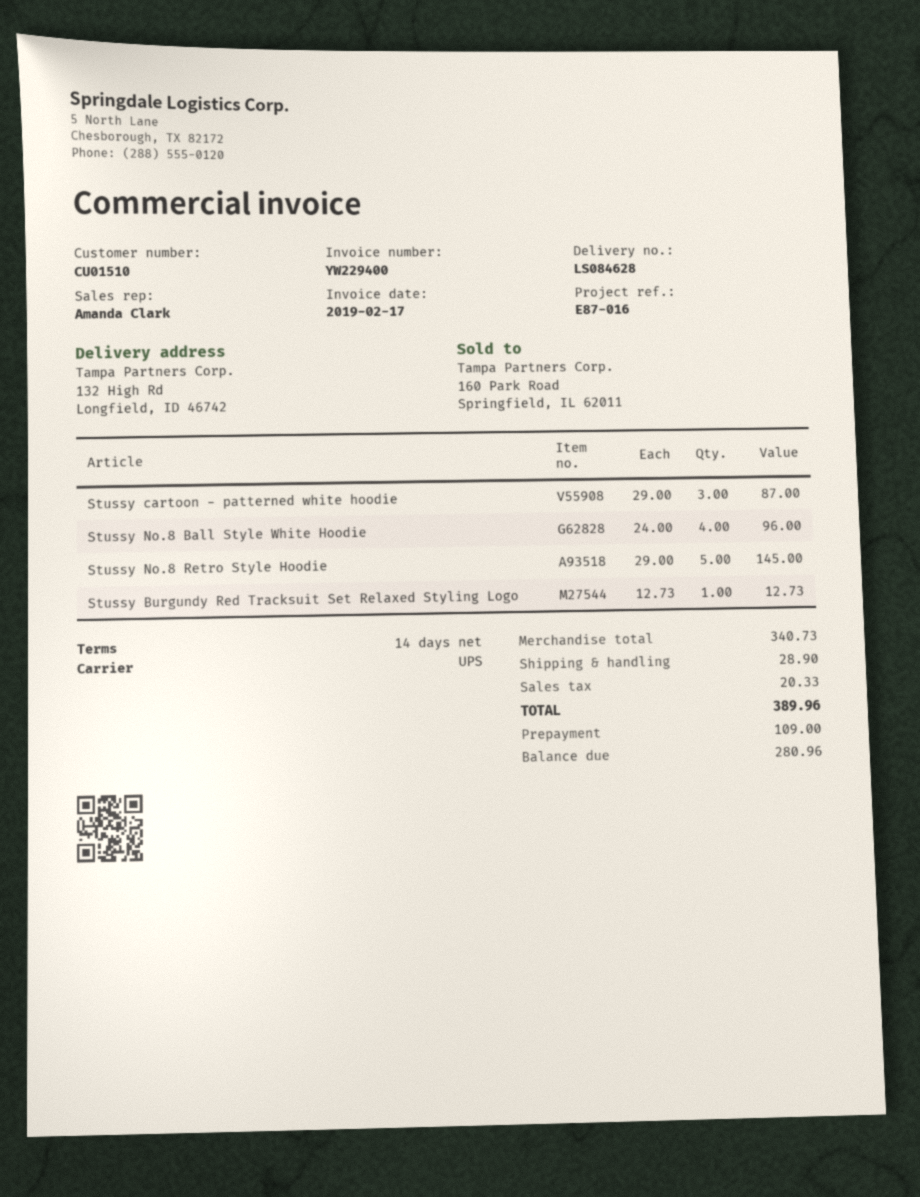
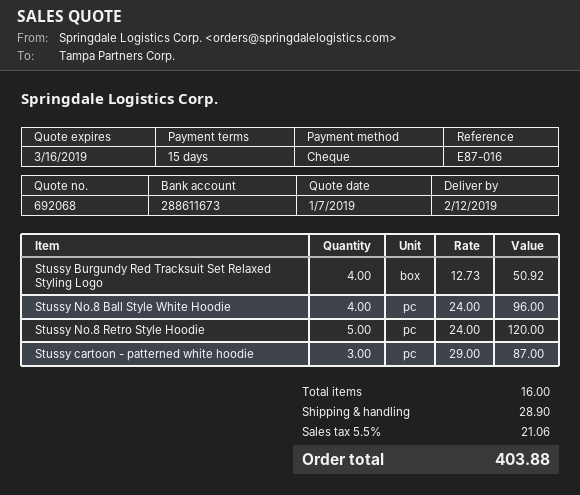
payment terms: 14 days -> 15 days
Stussy No.8 Retro Style Hoodie: 5 x 29.00 = 145.00 -> 5 x 24.00 = 120.00
Stussy Burgundy Red Tracksuit Set Relaxed Styling Logo: 1 x 12.73 = 12.73 -> 4 x 12.73 = 50.92
tax: 20.33 -> 21.06
total: 389.96 -> 403.88

